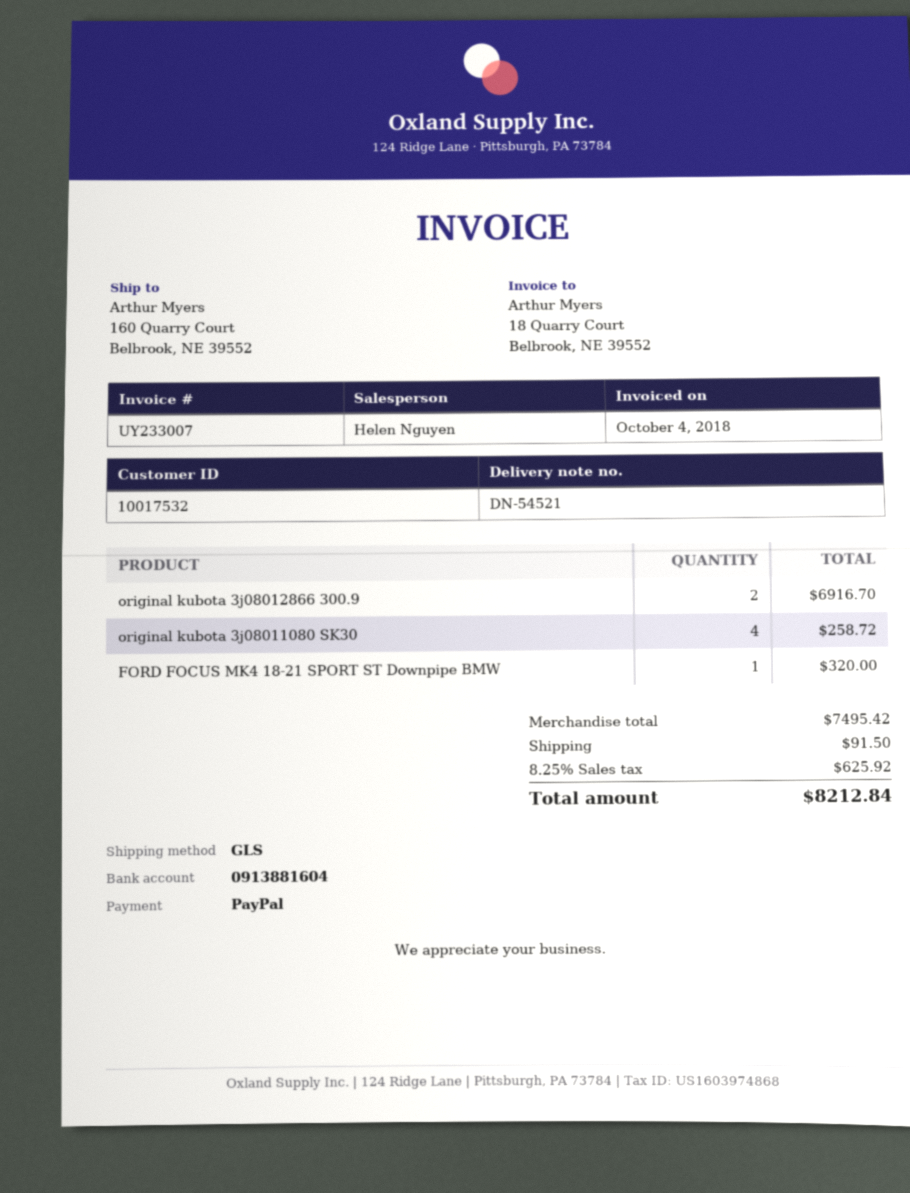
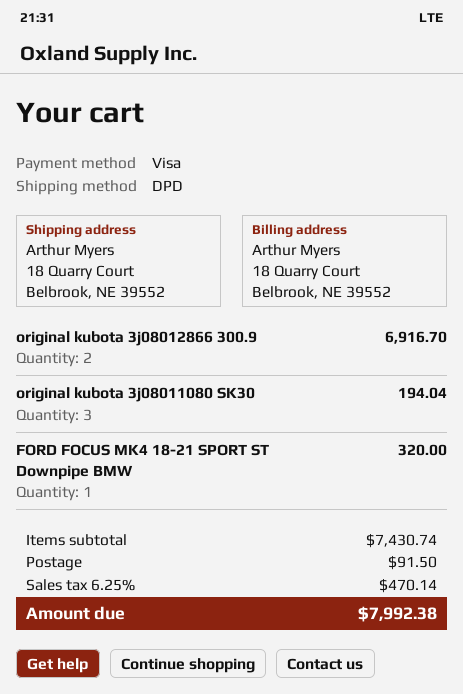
payment method: PayPal -> Visa
shipping method: GLS -> DPD
ship to: 160 Quarry Court, Belbrook, NE 39552 -> 18 Quarry Court, Belbrook, NE 39552
original kubota 3j08011080 SK30: 4 for 258.72 -> 3 for 194.04
subtotal: 7495.42 -> 7430.74
tax: 8.25% = 625.92 -> 6.25% = 470.14
total: 8212.84 -> 7992.38

